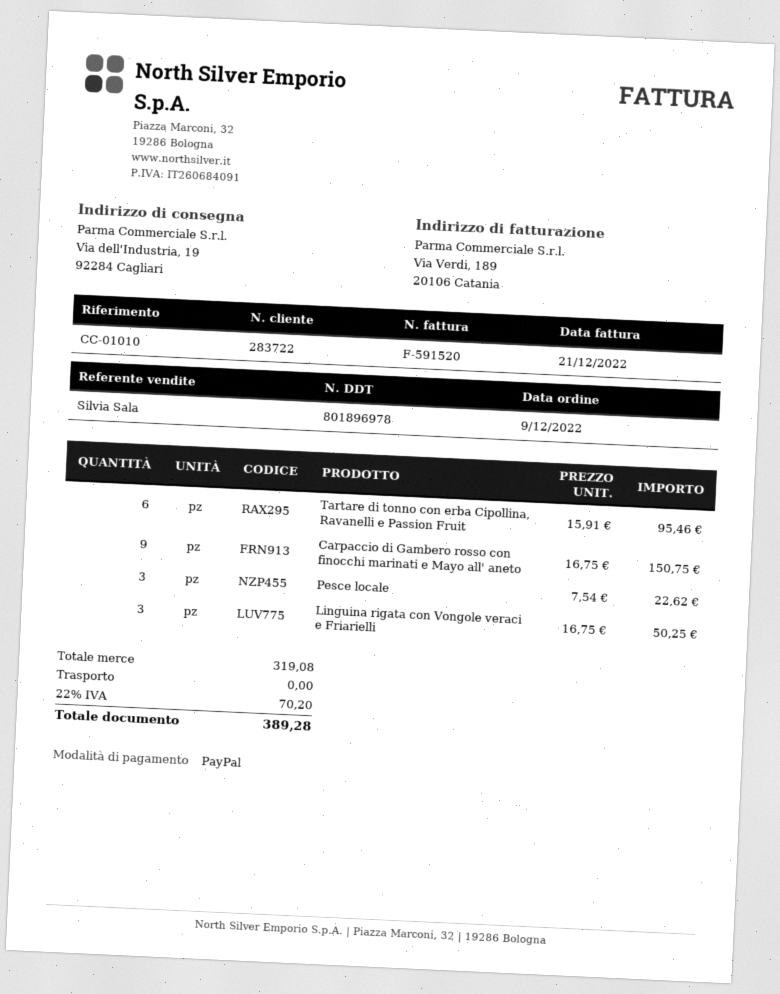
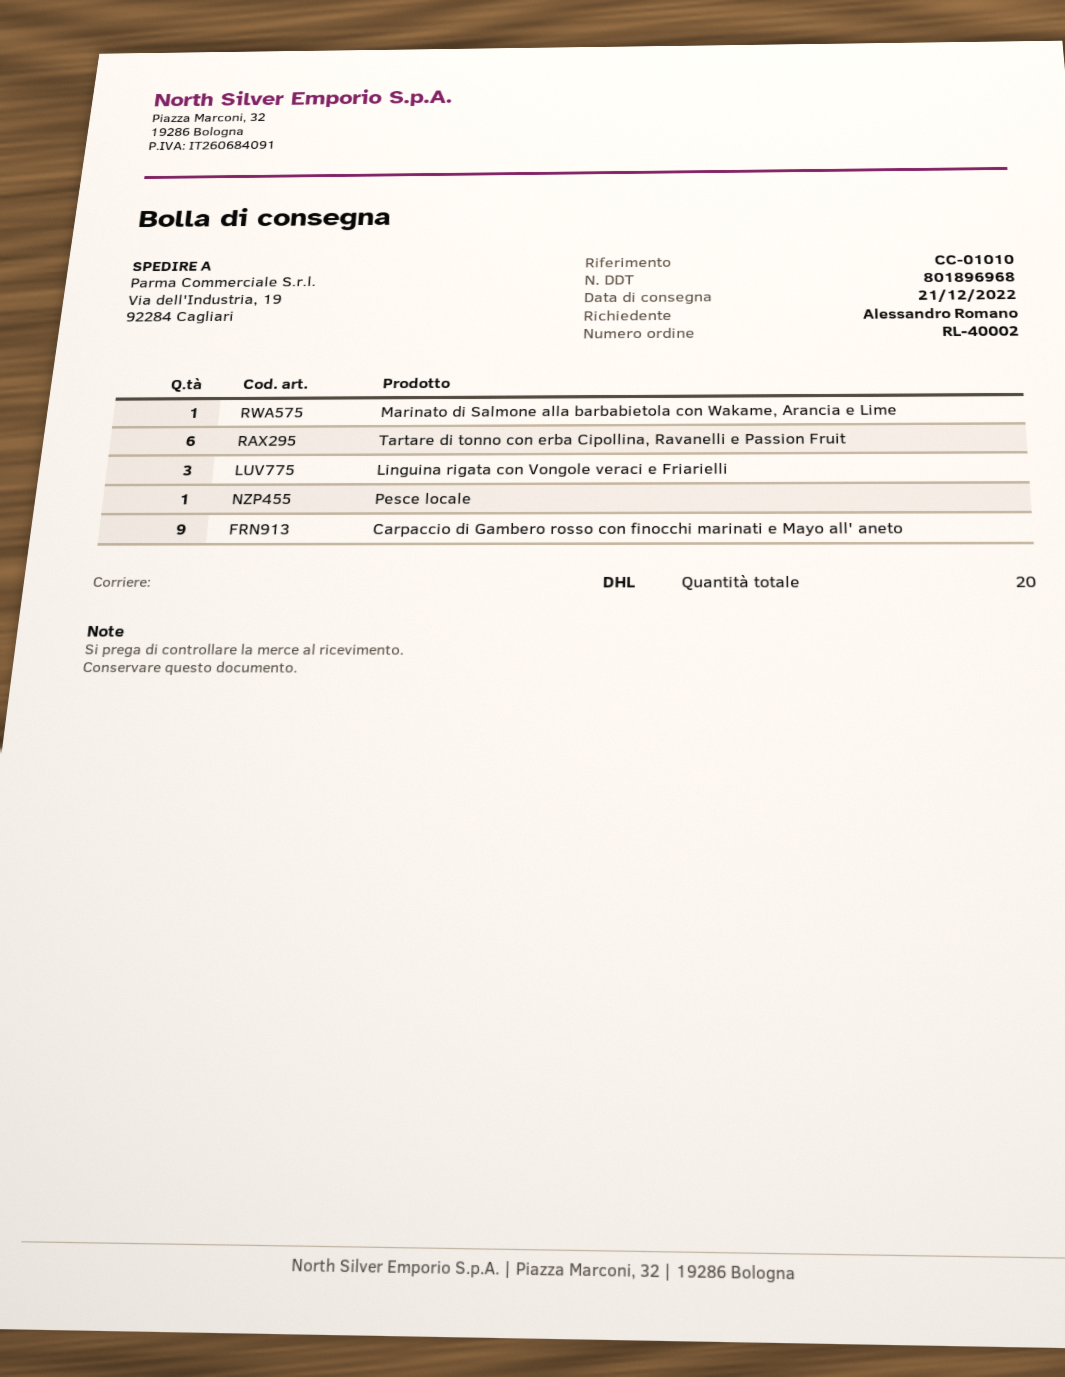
delivery note number: 801896978 -> 801896968
Pesce locale: 3 -> 1
Marinato di Salmone alla barbabietola con Wakame, Arancia e Lime: none -> 1

